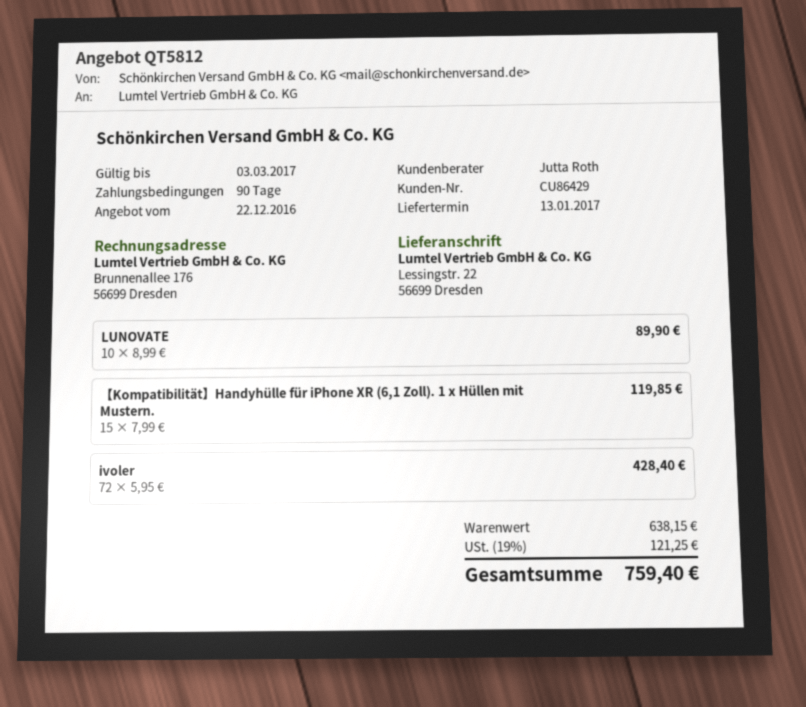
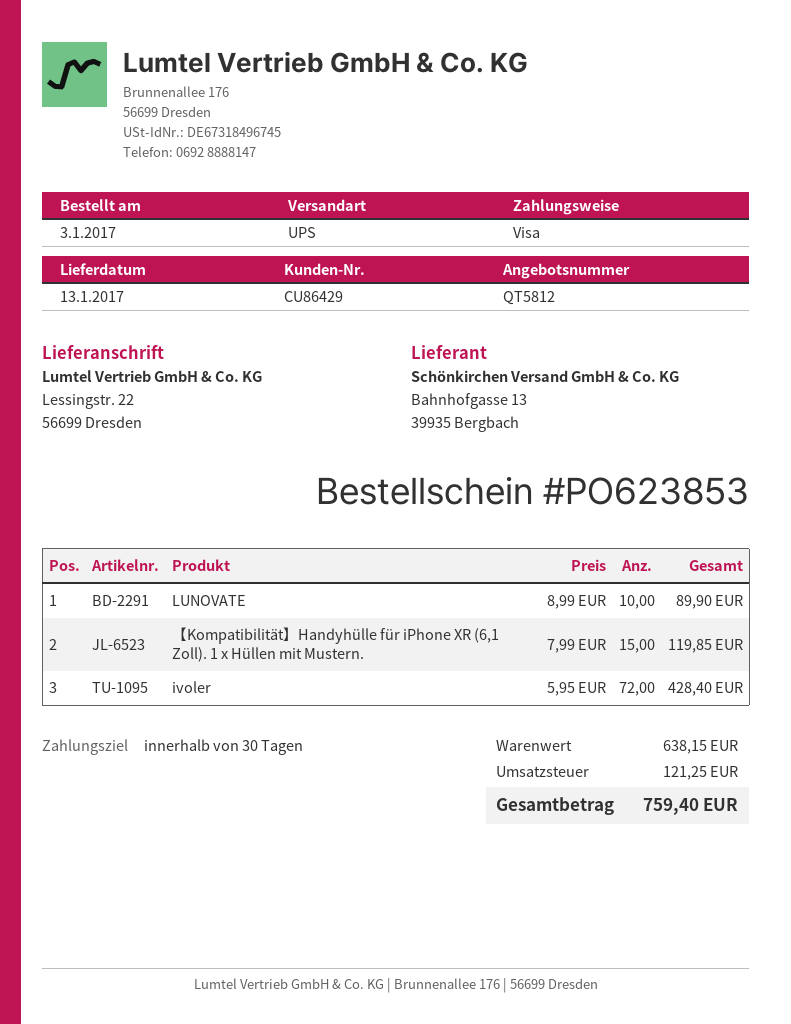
payment terms: 90 days -> 30 days

